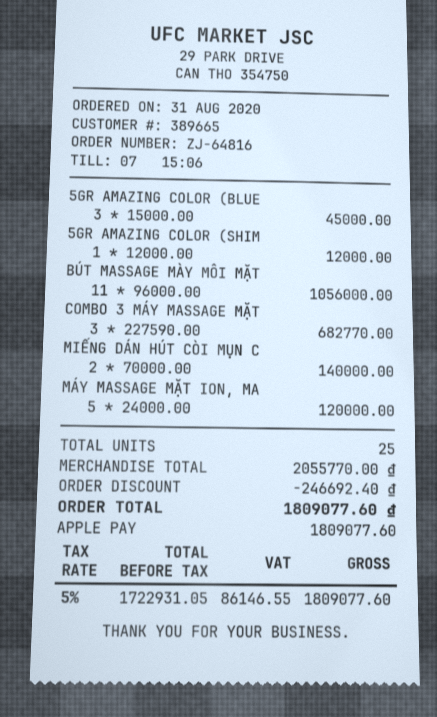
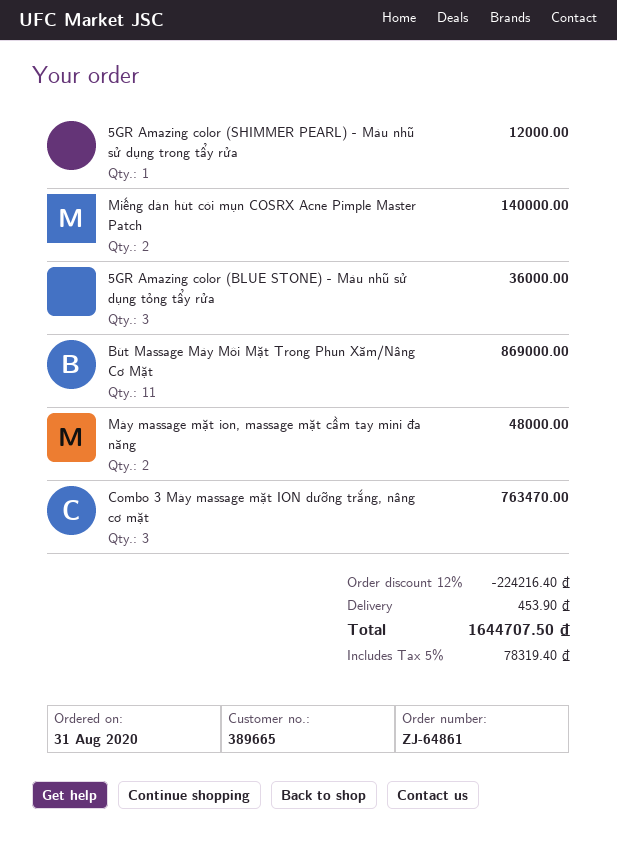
order number: ZJ-64816 -> ZJ-64861
5GR AMAZING COLOR (BLUE: 3 for 45000.00 -> 3 for 36000.00
BÚT MASSAGE MÀY MÔI MẶT: 11 for 1056000.00 -> 11 for 869000.00
COMBO 3 MÁY MASSAGE MẶT: 3 for 682770.00 -> 3 for 763470.00
MÁY MASSAGE MẶT ION, MA: 5 for 120000.00 -> 2 for 48000.00
discount: 246692.40 -> 224216.40
shipping: none -> 453.90
tax: 5% = 86146.55 -> 5% = 78319.40
total: 1809077.60 -> 1644707.50

